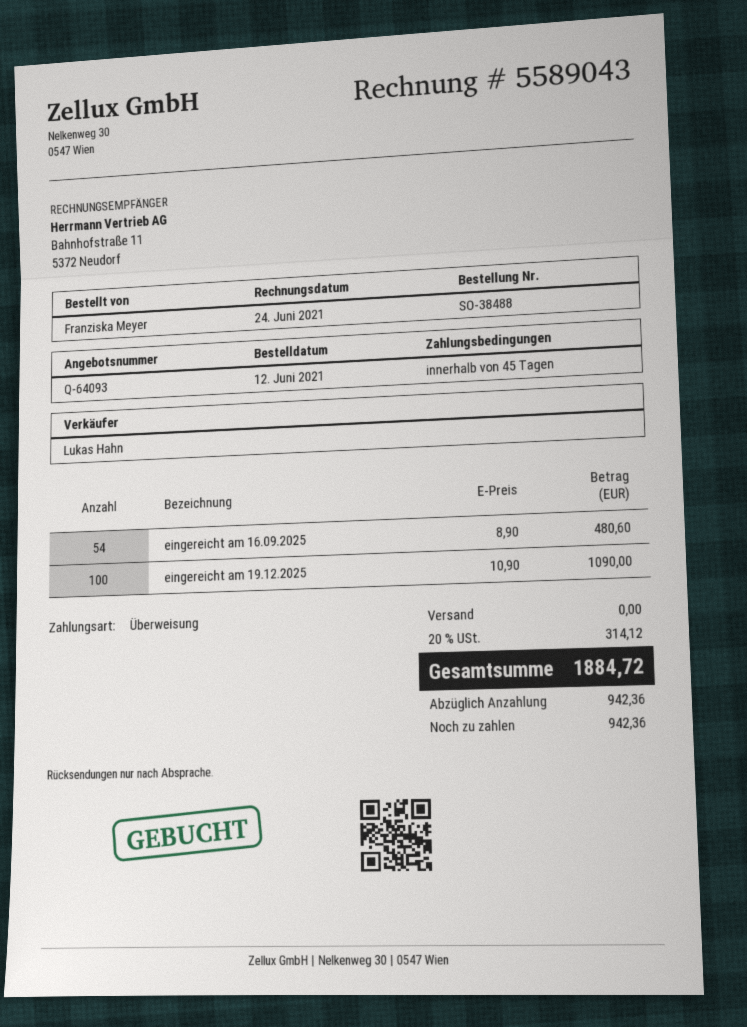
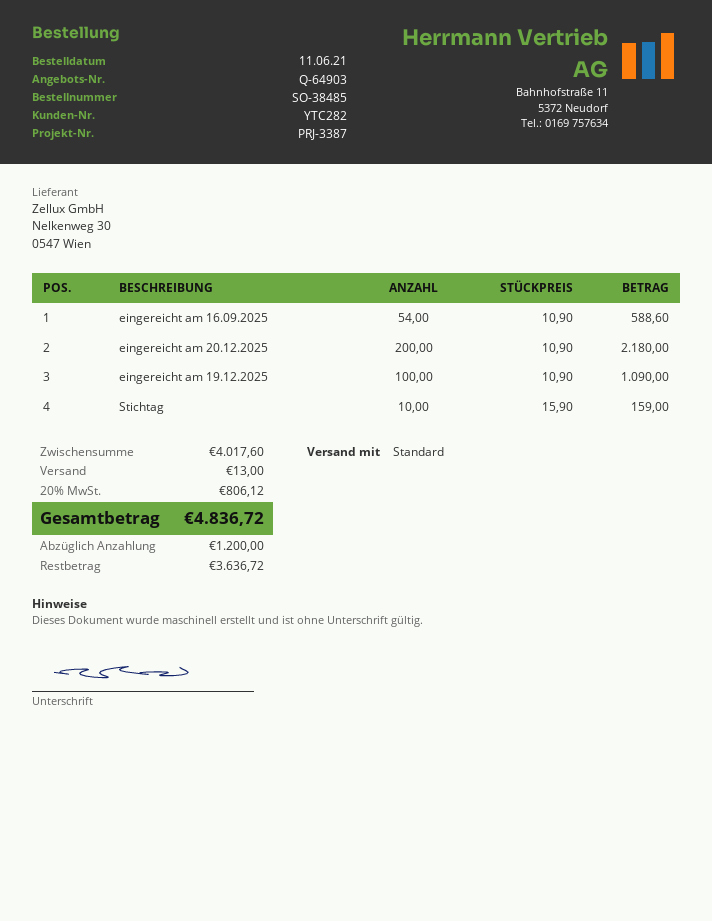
quote number: Q-64093 -> Q-64903
order number: SO-38488 -> SO-38485
order date: 2021-06-12 -> 2021-06-11
eingereicht am 16.09.2025: 54 x 8.90 = 480.60 -> 54 x 10.90 = 588.60
eingereicht am 20.12.2025: none -> 200 x 10.90 = 2180.00
Stichtag: none -> 10 x 15.90 = 159.00
shipping: 0.00 -> 13.00
tax: 20% = 314.12 -> 20% = 806.12
total: 1884.72 -> 4836.72
deposit: 942.36 -> 1200.00
balance: 942.36 -> 3636.72

